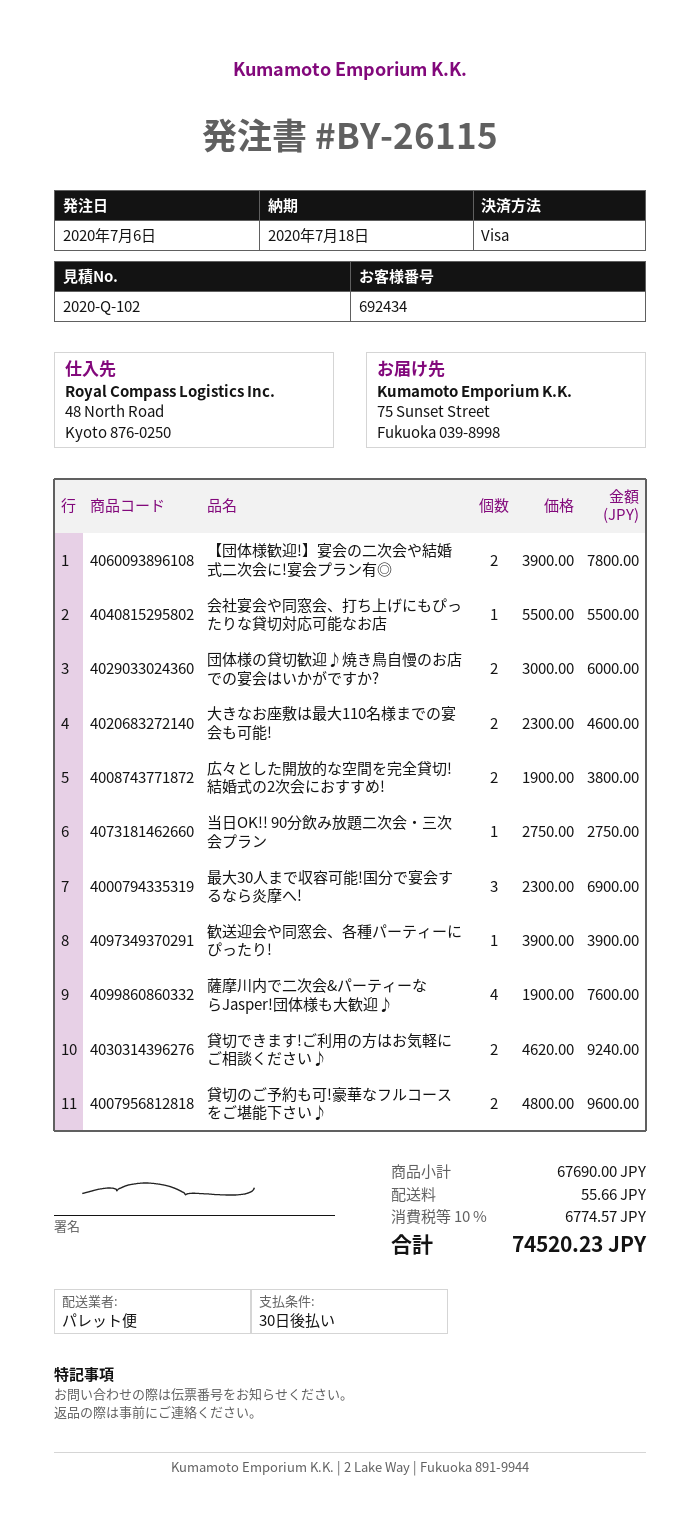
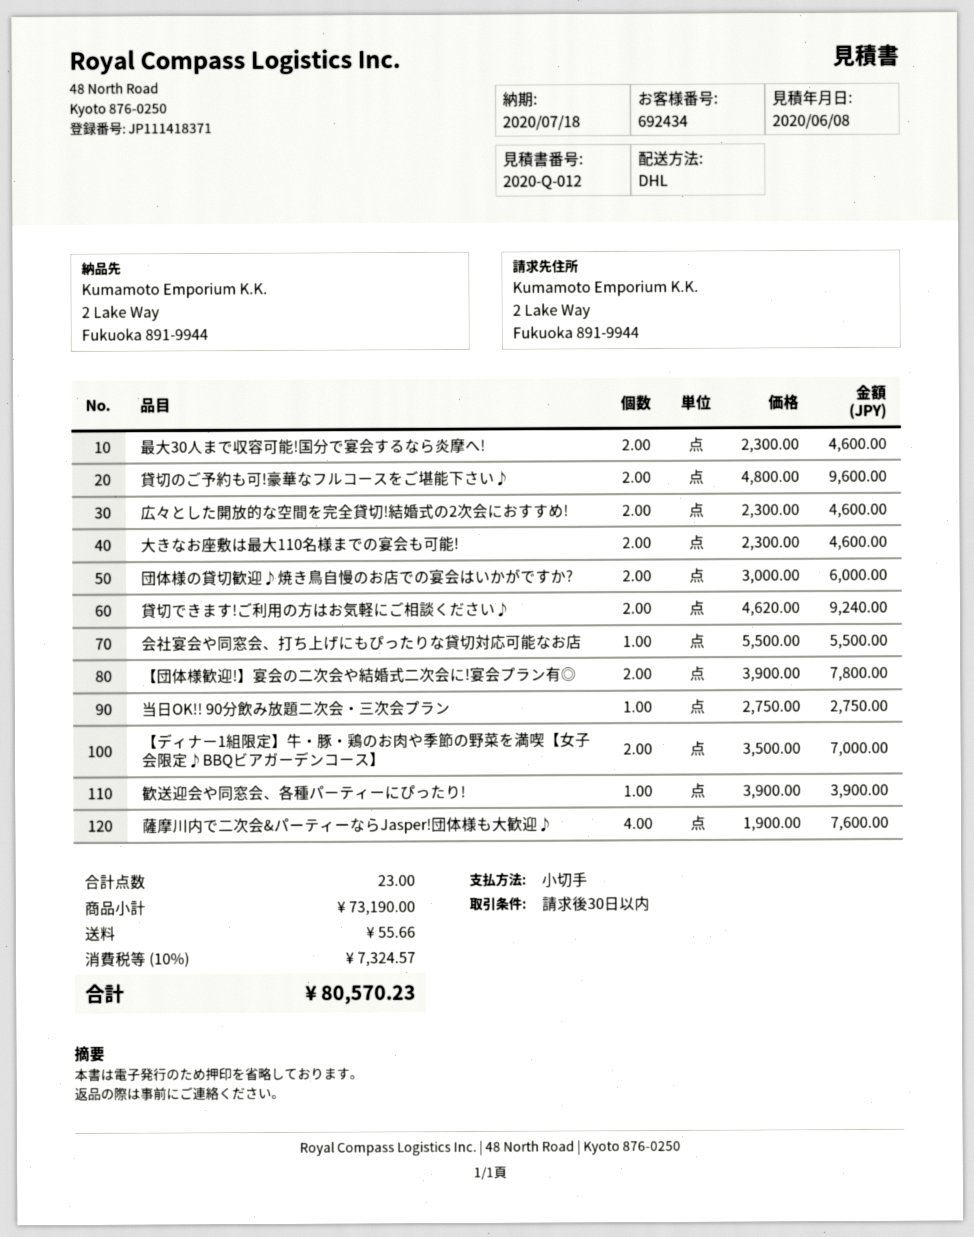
quote number: 2020-Q-102 -> 2020-Q-012
payment method: Visa -> cheque
shipping method: pallet freight -> DHL
ship to: 75 Sunset Street, Fukuoka 039-8998 -> 2 Lake Way, Fukuoka 891-9944
広々とした開放的な空間を完全貸切!結婚式の2次会におすすめ!: 2 x 1900.00 = 3800.00 -> 2 x 2300.00 = 4600.00
最大30人まで収容可能!国分で宴会するなら炎摩へ!: 3 x 2300.00 = 6900.00 -> 2 x 2300.00 = 4600.00
【ディナー1組限定】牛・豚・鶏のお肉や季節の野菜を満喫【女子会限定♪BBQビアガーデンコース】: none -> 2 x 3500.00 = 7000.00
subtotal: 67690.00 -> 73190.00
tax: 10% = 6774.57 -> 10% = 7324.57
total: 74520.23 -> 80570.23

